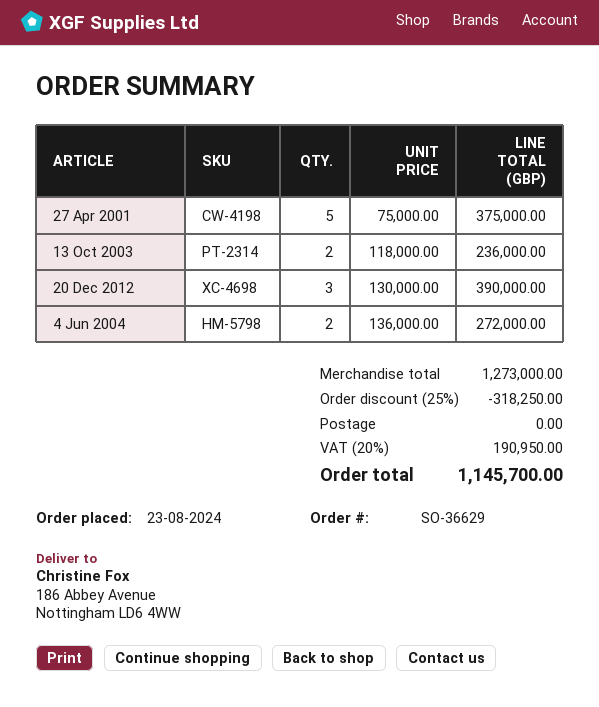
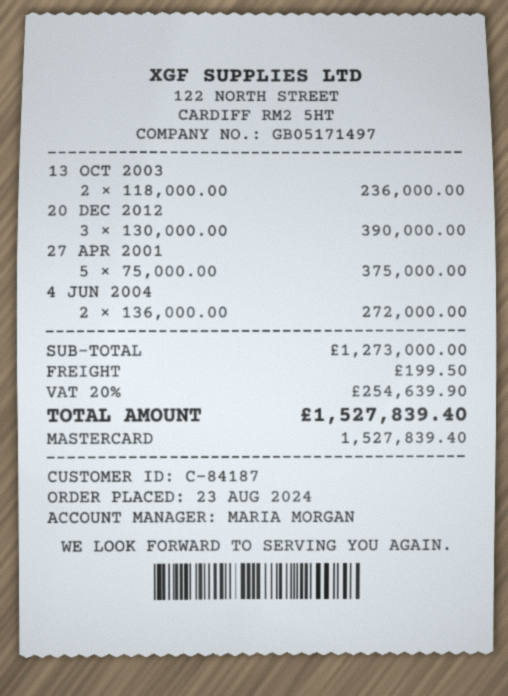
discount: 25% = 318250.00 -> none
shipping: 0.00 -> 199.50
tax: 20% = 190950.00 -> 20% = 254639.90
total: 1145700.00 -> 1527839.40

